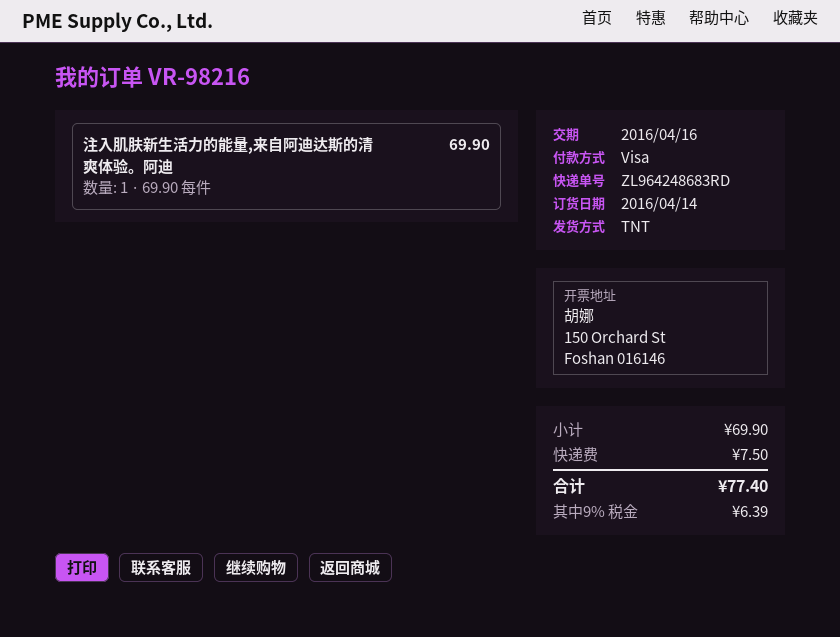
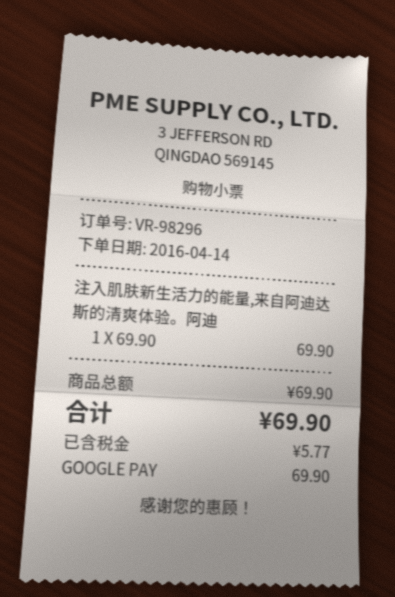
order number: VR-98216 -> VR-98296
payment method: Visa -> Google Pay
shipping: 7.50 -> none
tax: 6.39 -> 5.77
total: 77.40 -> 69.90

